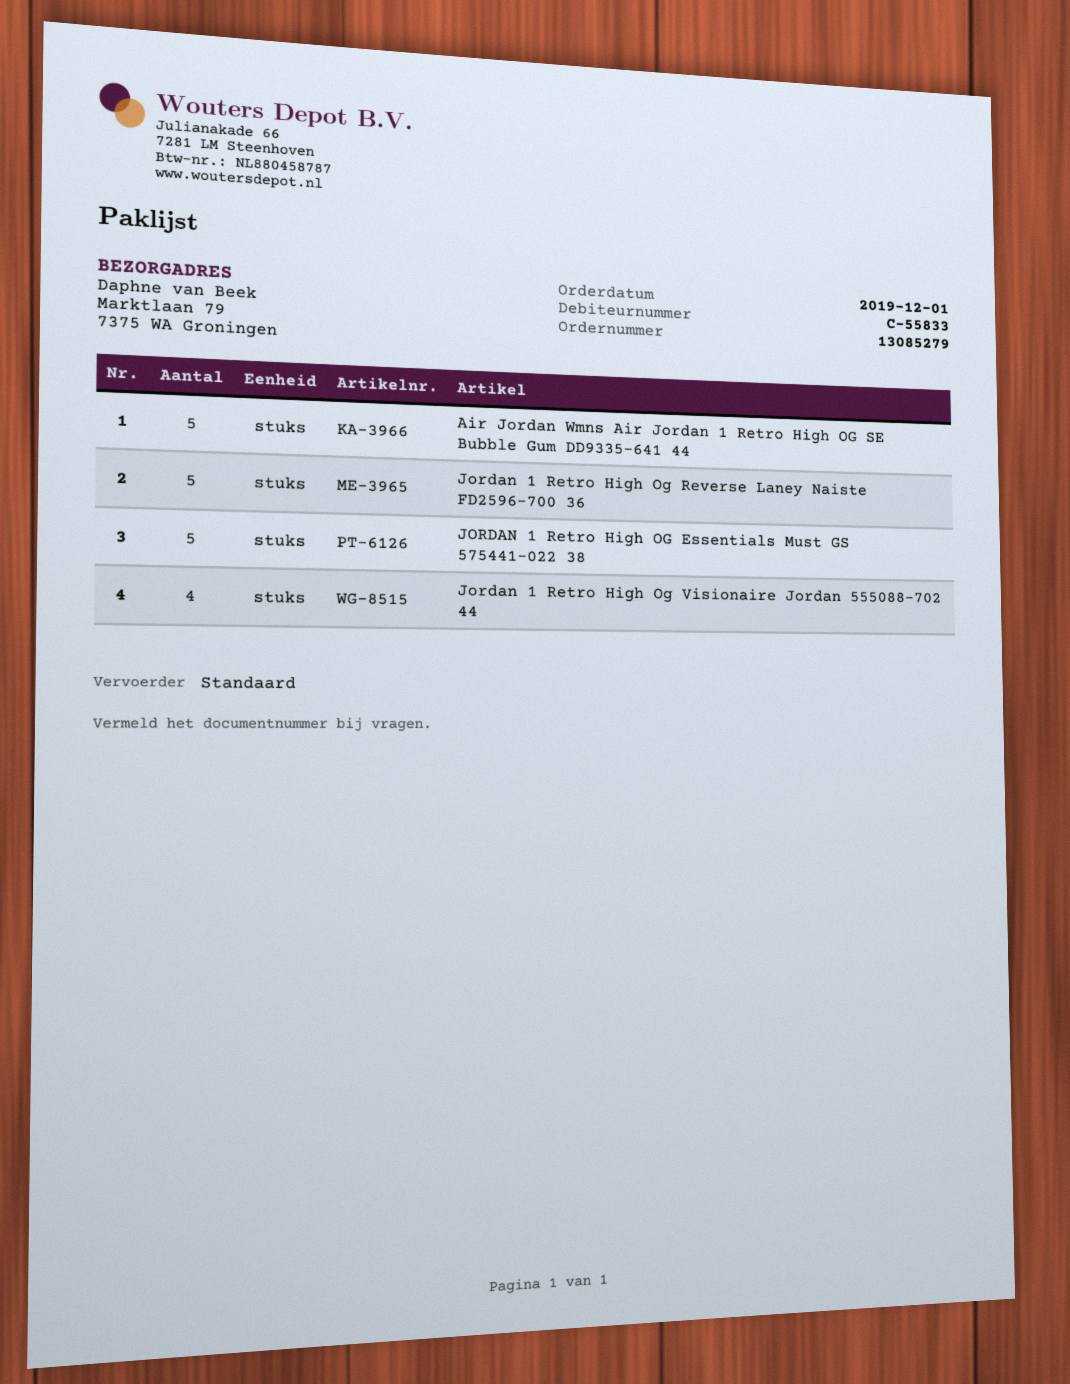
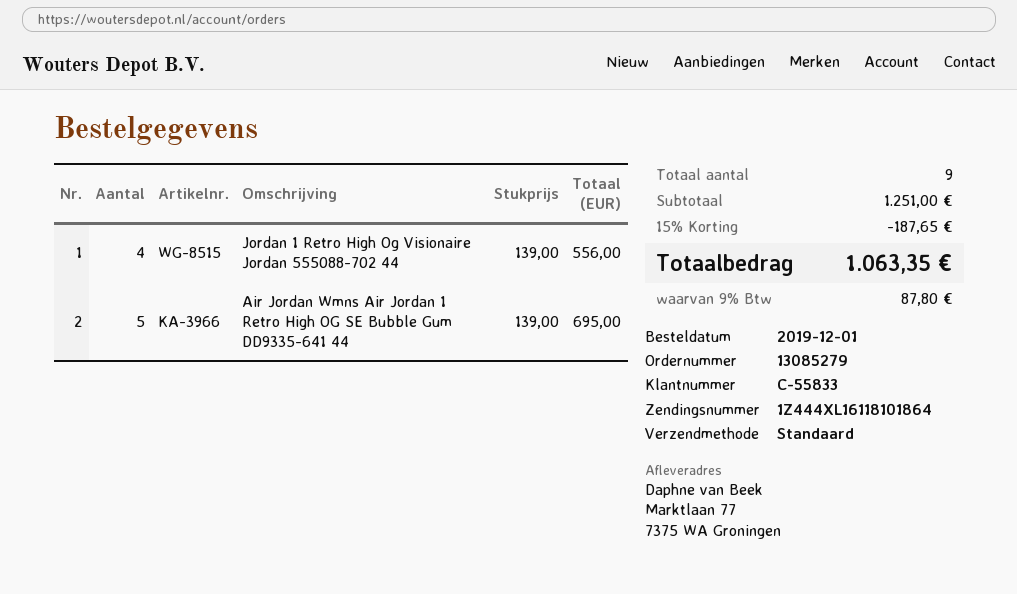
ship to: Marktlaan 79, 7375 WA Groningen -> Marktlaan 77, 7375 WA Groningen
Jordan 1 Retro High Og Reverse Laney Naiste FD2596-700 36: 5 -> none
JORDAN 1 Retro High OG Essentials Must GS 575441-022 38: 5 -> none

